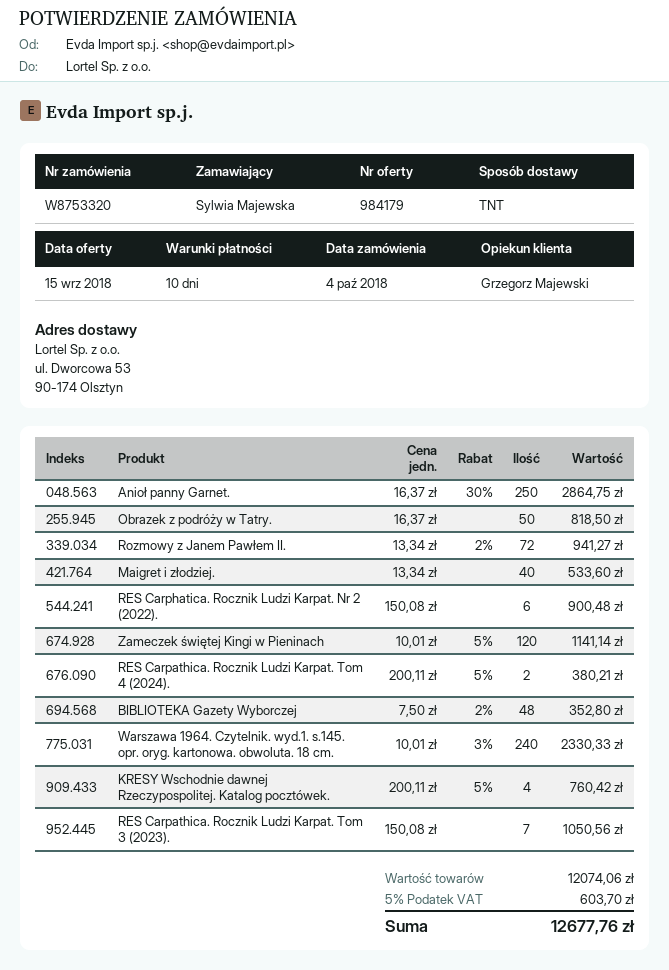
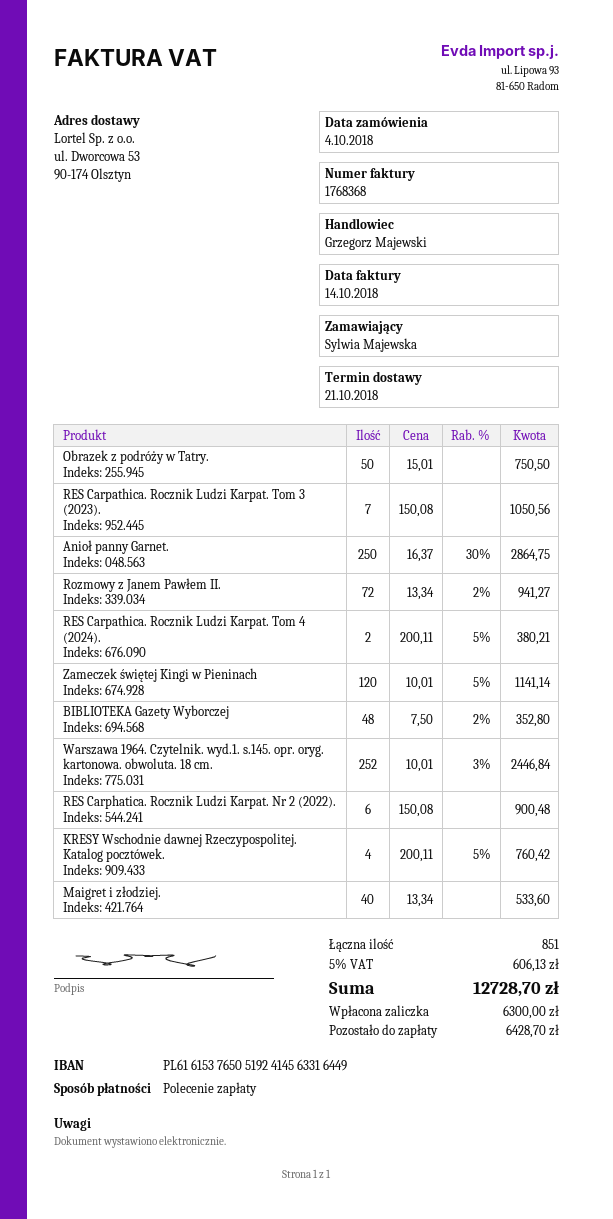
Obrazek z podróży w Tatry.: 50 x 16.37 = 818.50 -> 50 x 15.01 = 750.50
Warszawa 1964. Czytelnik. wyd.1. s.145. opr. oryg. kartonowa. obwoluta. 18 cm.: 240 x 10.01 - 3% = 2330.33 -> 252 x 10.01 - 3% = 2446.84
tax: 5% = 603.70 -> 5% = 606.13
total: 12677.76 -> 12728.70

